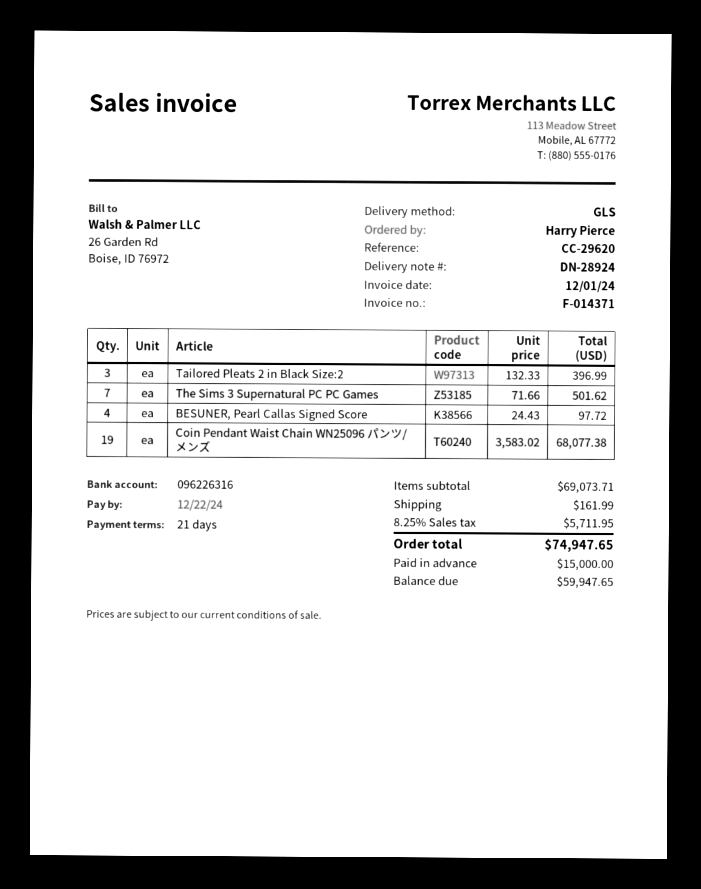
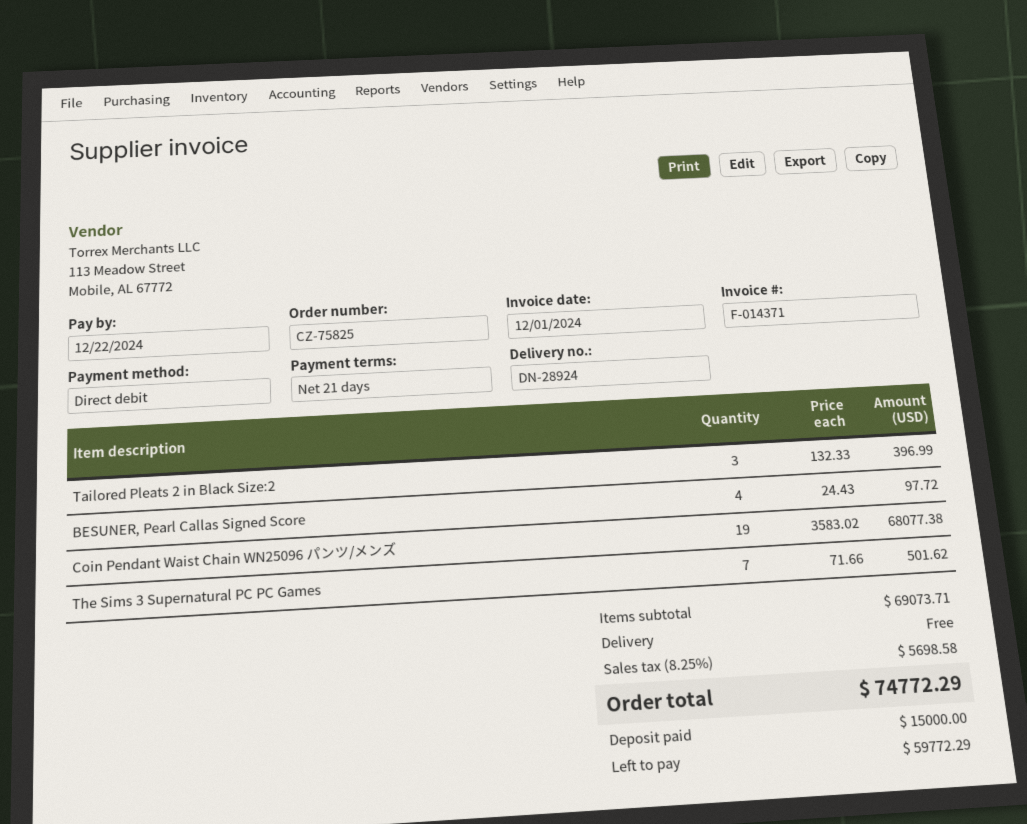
shipping: 161.99 -> 0.00
tax: 8.25% = 5711.95 -> 8.25% = 5698.58
total: 74947.65 -> 74772.29
balance: 59947.65 -> 59772.29

